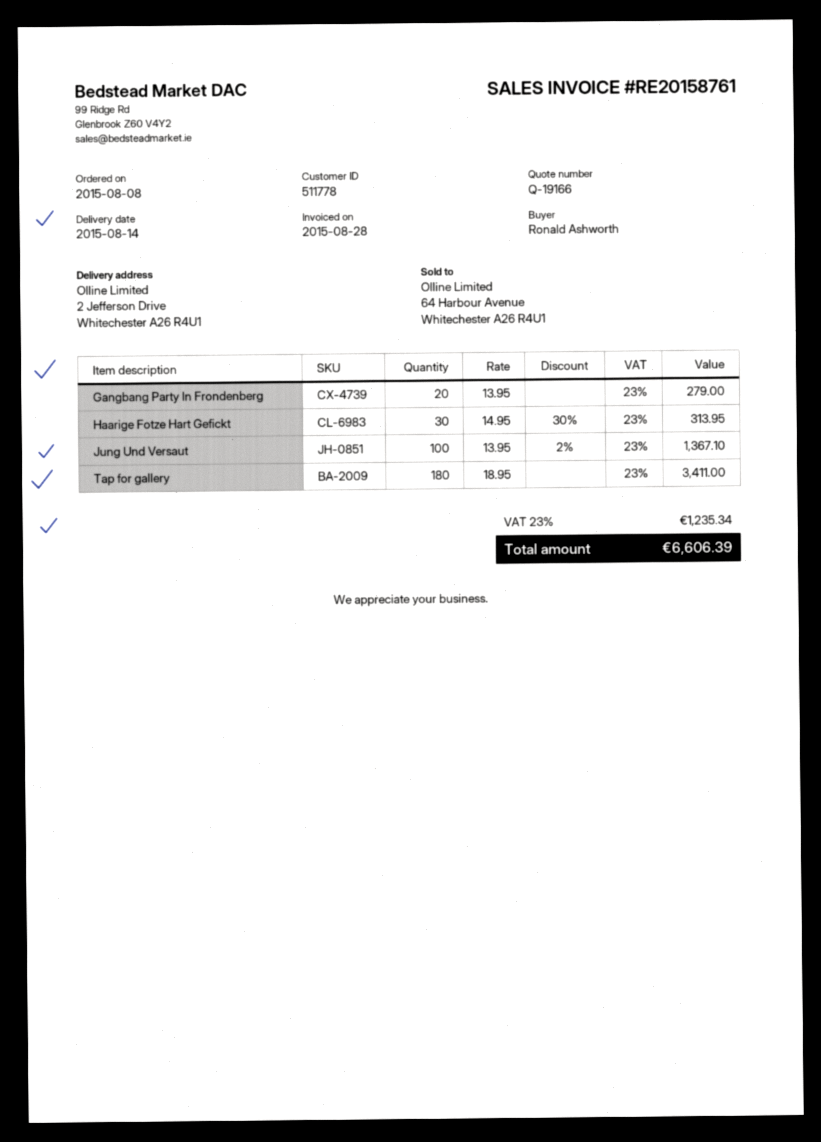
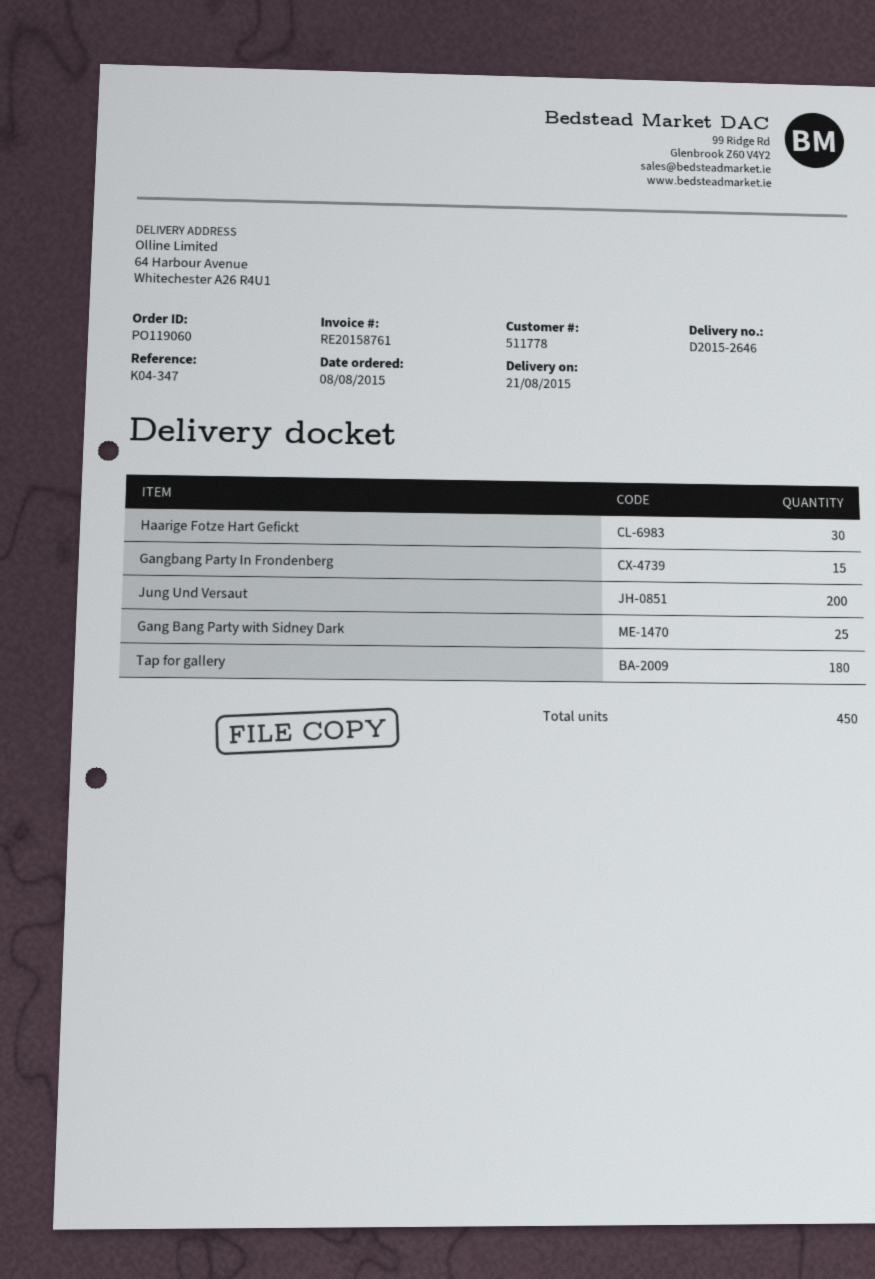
delivery date: 2015-08-14 -> 2015-08-21
ship to: 2 Jefferson Drive, Whitechester A26 R4U1 -> 64 Harbour Avenue, Whitechester A26 R4U1
Gangbang Party In Frondenberg: 20 -> 15
Jung Und Versaut: 100 -> 200
Gang Bang Party with Sidney Dark: none -> 25

